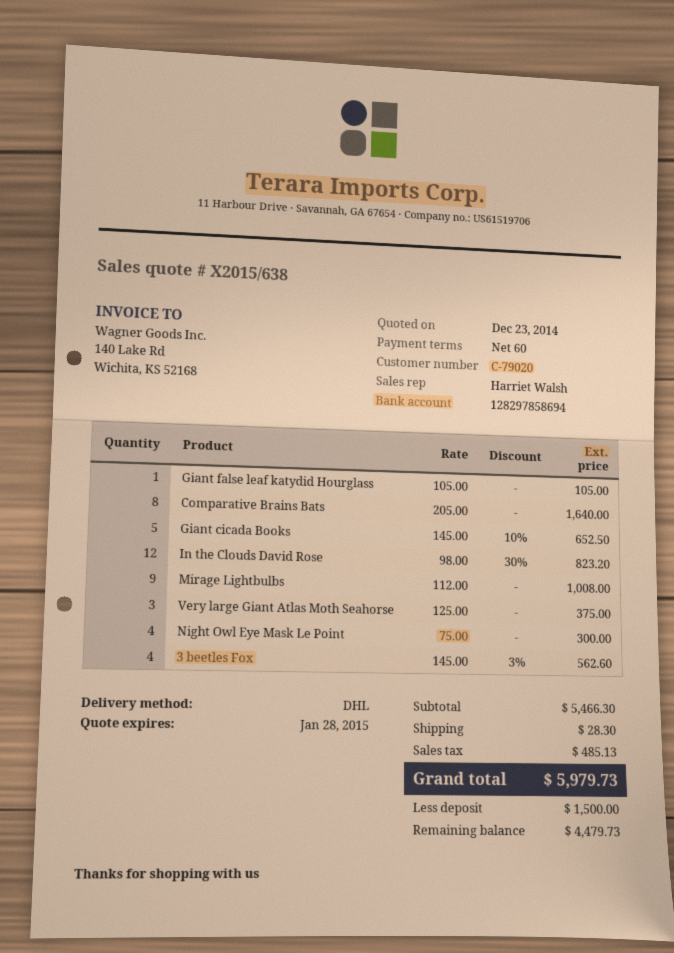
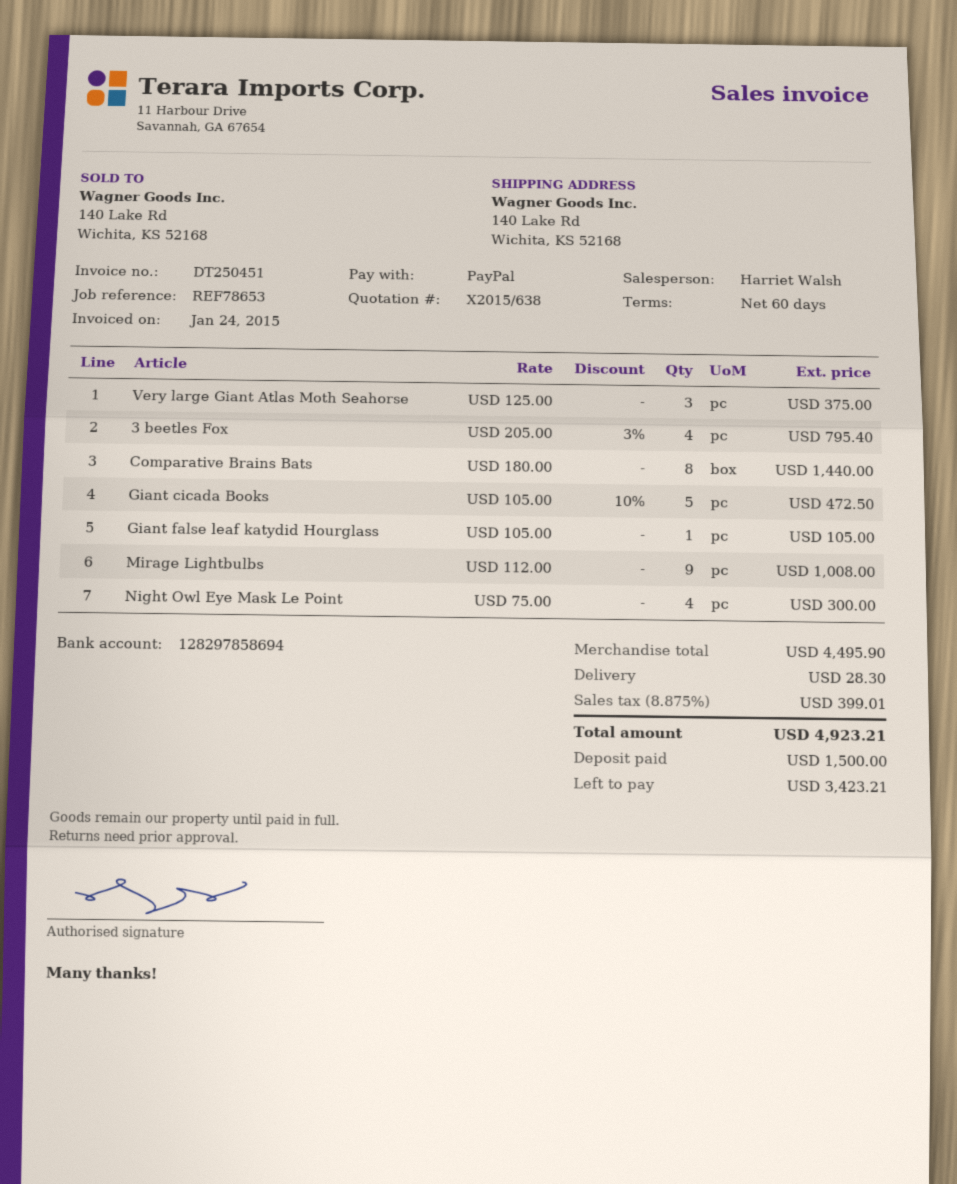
Comparative Brains Bats: 8 x 205.00 = 1640.00 -> 8 x 180.00 = 1440.00
Giant cicada Books: 5 x 145.00 - 10% = 652.50 -> 5 x 105.00 - 10% = 472.50
In the Clouds David Rose: 12 x 98.00 - 30% = 823.20 -> none
3 beetles Fox: 4 x 145.00 - 3% = 562.60 -> 4 x 205.00 - 3% = 795.40
subtotal: 5466.30 -> 4495.90
tax: 485.13 -> 399.01
total: 5979.73 -> 4923.21
balance: 4479.73 -> 3423.21

